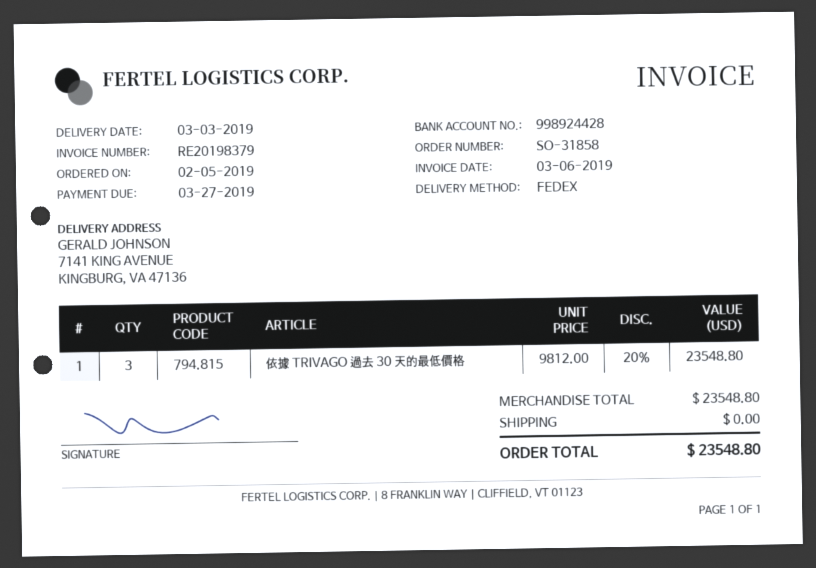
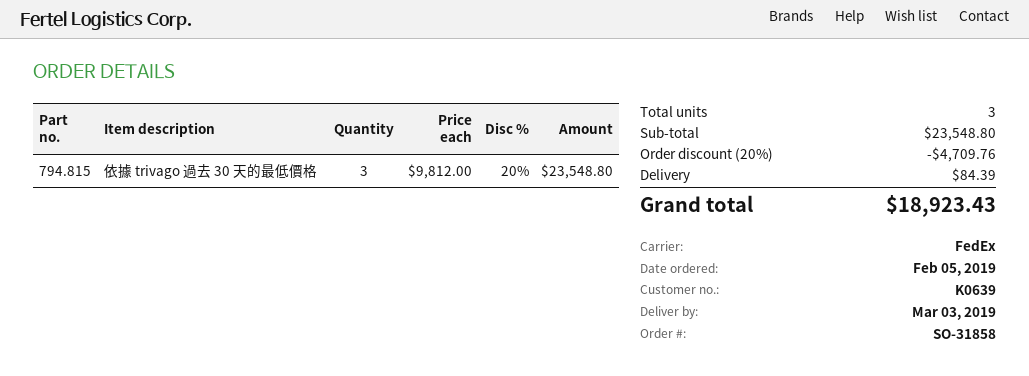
discount: none -> 20% = 4709.76
shipping: 0.00 -> 84.39
total: 23548.80 -> 18923.43

